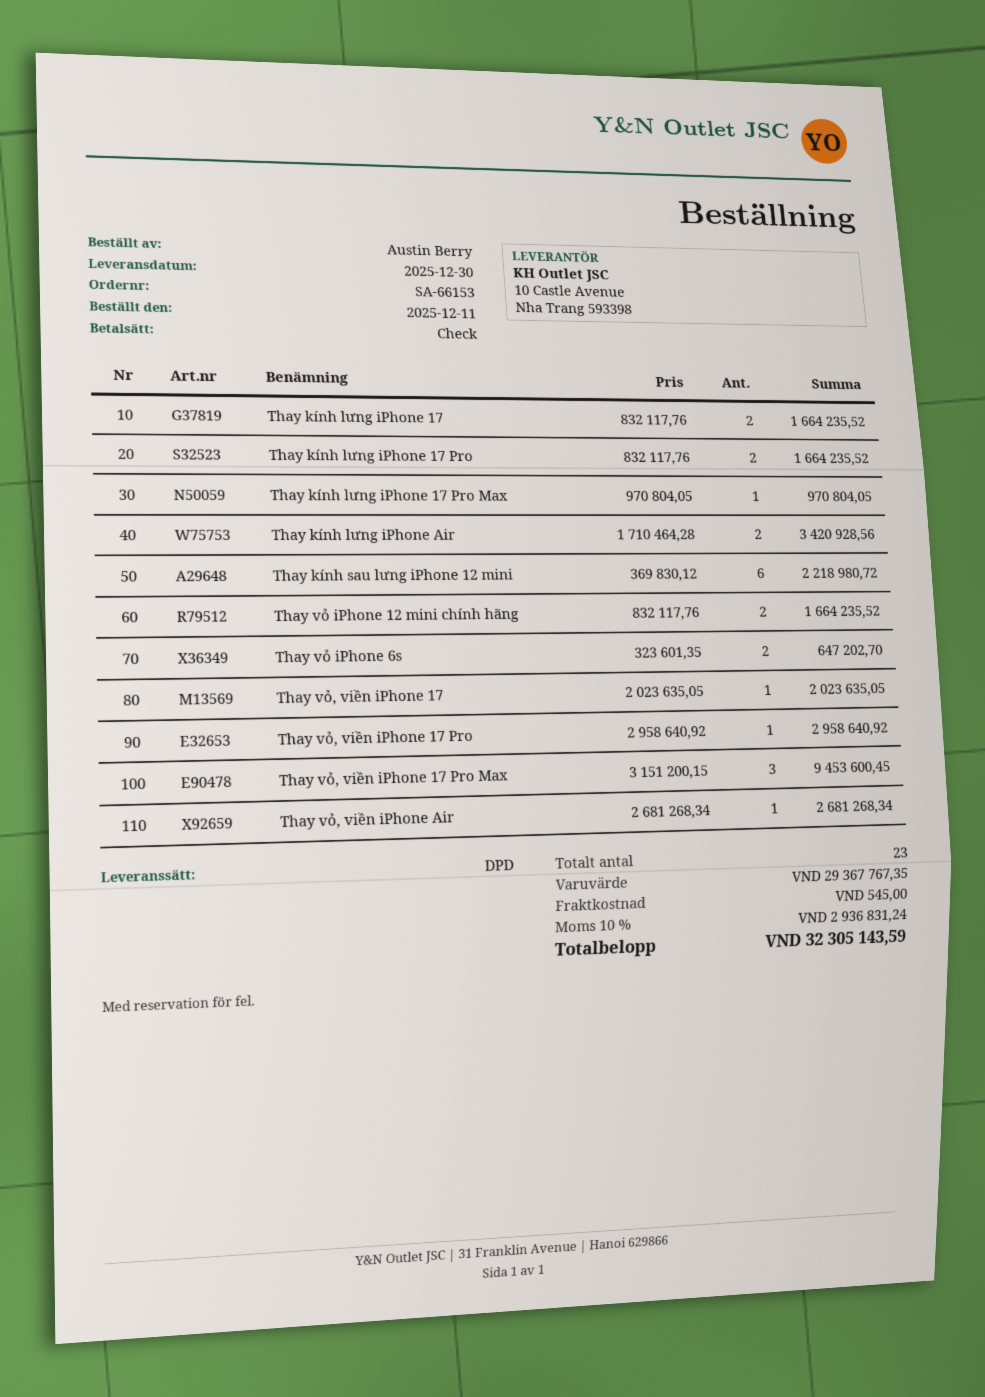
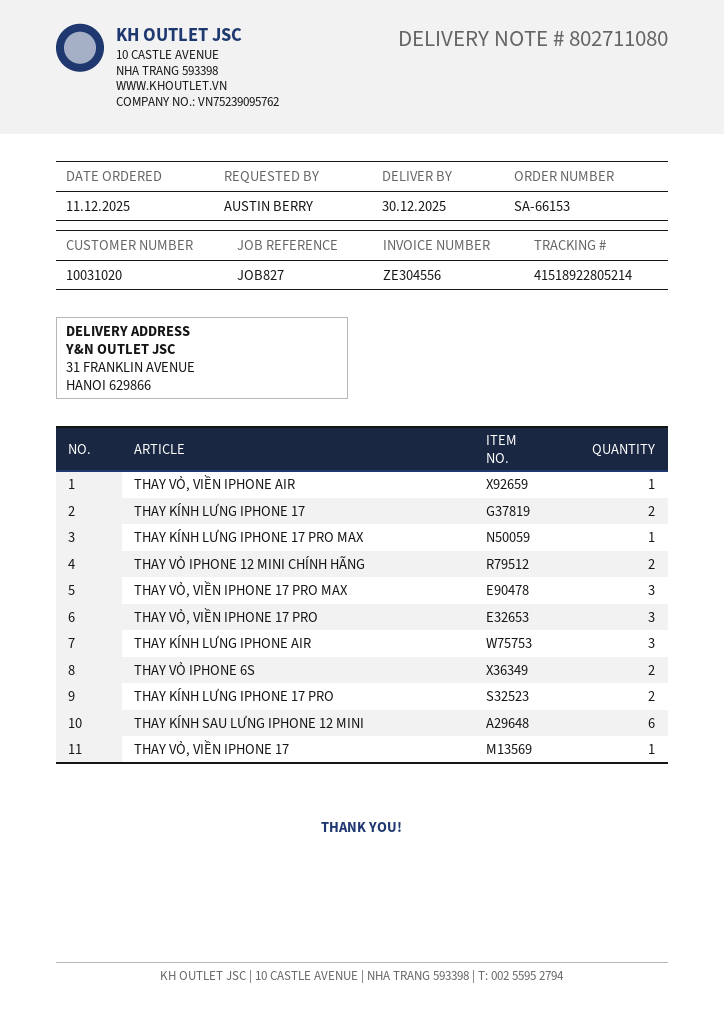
Thay kính lưng iPhone Air: 2 -> 3
Thay vỏ, viền iPhone 17 Pro: 1 -> 3

